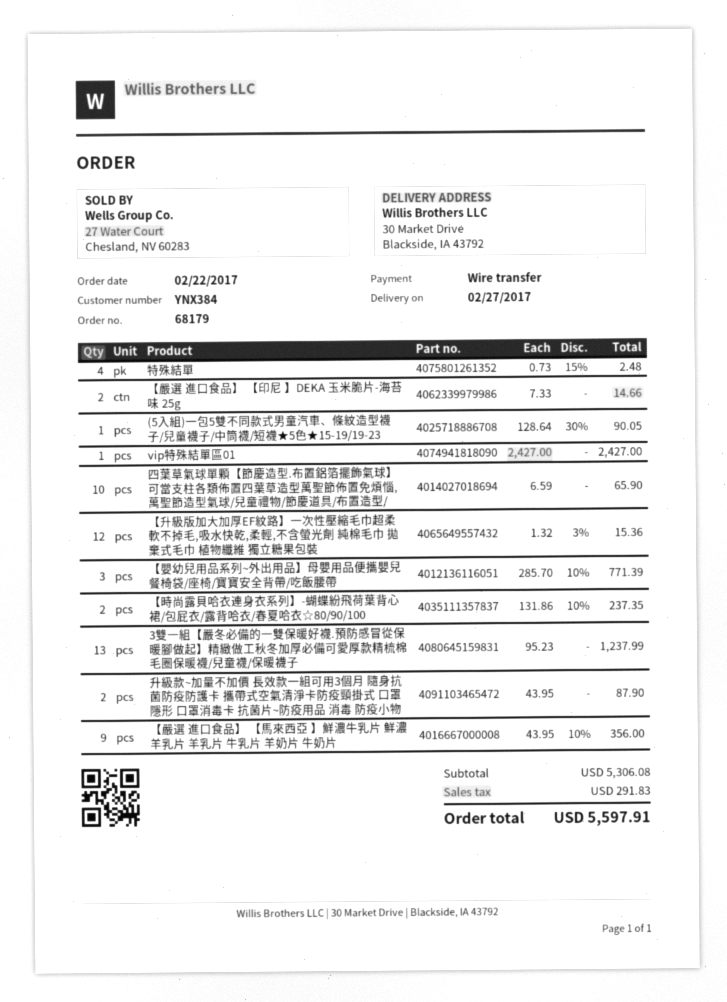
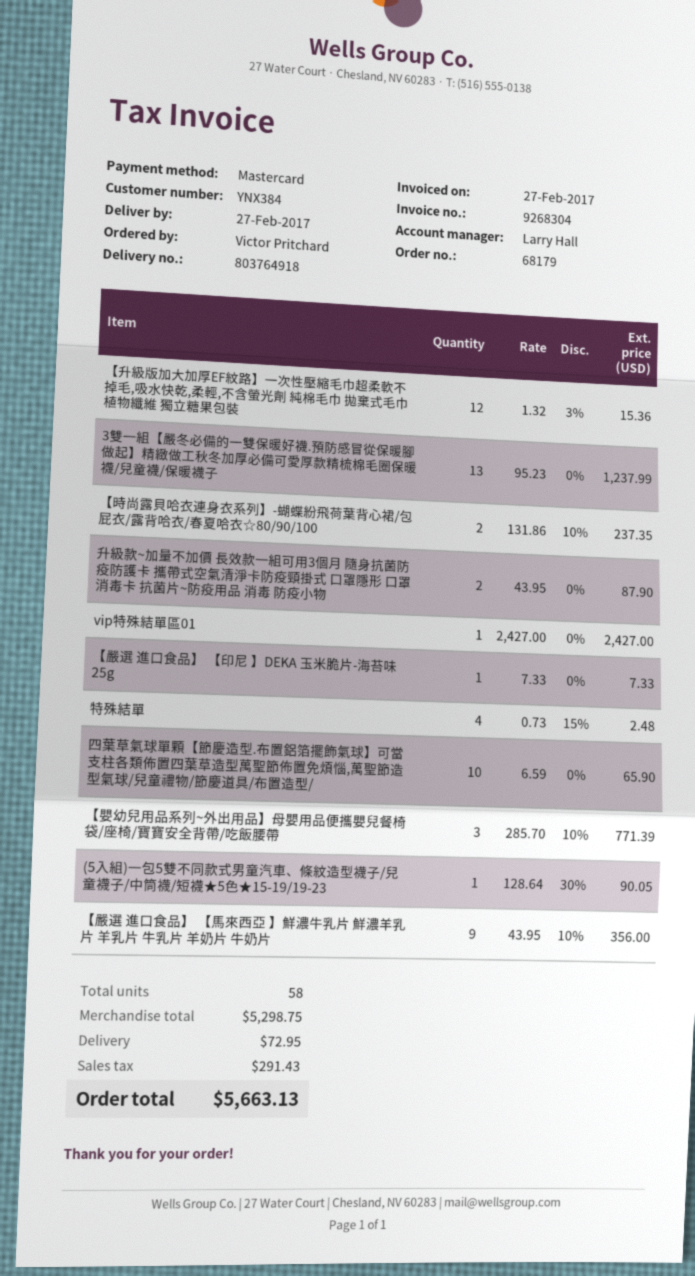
payment method: bank transfer -> Mastercard
【嚴選 進口食品】 【印尼 】DEKA 玉米脆片-海苔味 25g: 2 x 7.33 = 14.66 -> 1 x 7.33 = 7.33
subtotal: 5306.08 -> 5298.75
shipping: none -> 72.95
tax: 291.83 -> 291.43
total: 5597.91 -> 5663.13

